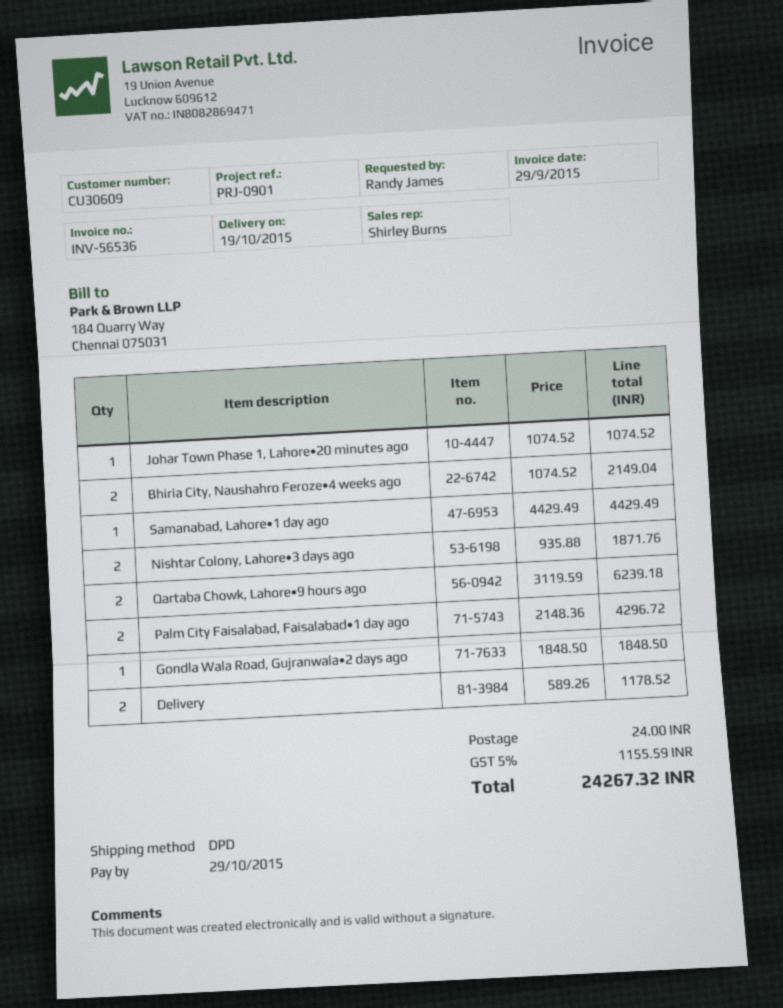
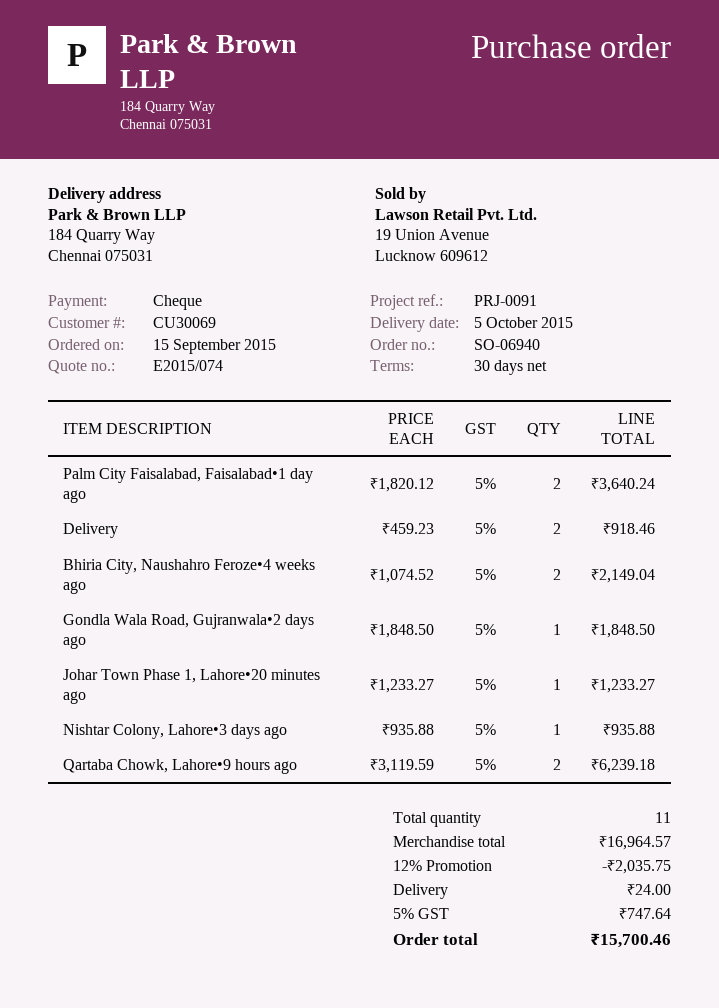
delivery date: 2015-10-19 -> 2015-10-05
customer number: CU30609 -> CU30069
reference: PRJ-0901 -> PRJ-0091
Johar Town Phase 1, Lahore•20 minutes ago: 1 x 1074.52 = 1074.52 -> 1 x 1233.27 = 1233.27
Samanabad, Lahore•1 day ago: 1 x 4429.49 = 4429.49 -> none
Nishtar Colony, Lahore•3 days ago: 2 x 935.88 = 1871.76 -> 1 x 935.88 = 935.88
Palm City Faisalabad, Faisalabad•1 day ago: 2 x 2148.36 = 4296.72 -> 2 x 1820.12 = 3640.24
Delivery: 2 x 589.26 = 1178.52 -> 2 x 459.23 = 918.46
discount: none -> 12% = 2035.75
tax: 5% = 1155.59 -> 5% = 747.64
total: 24267.32 -> 15700.46

